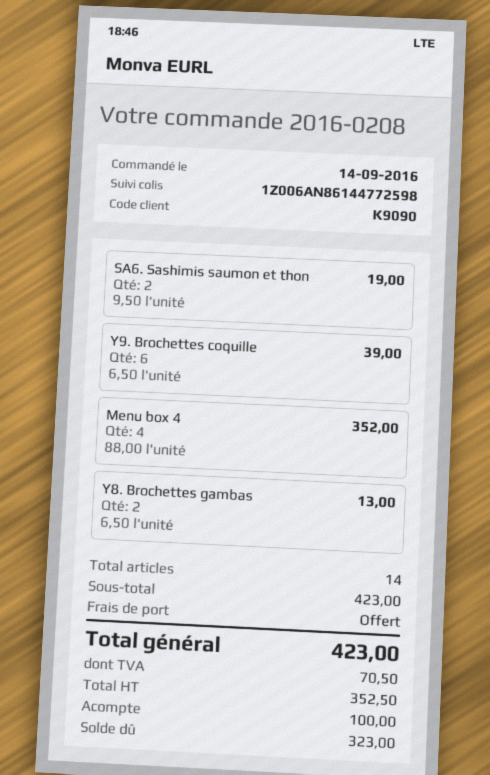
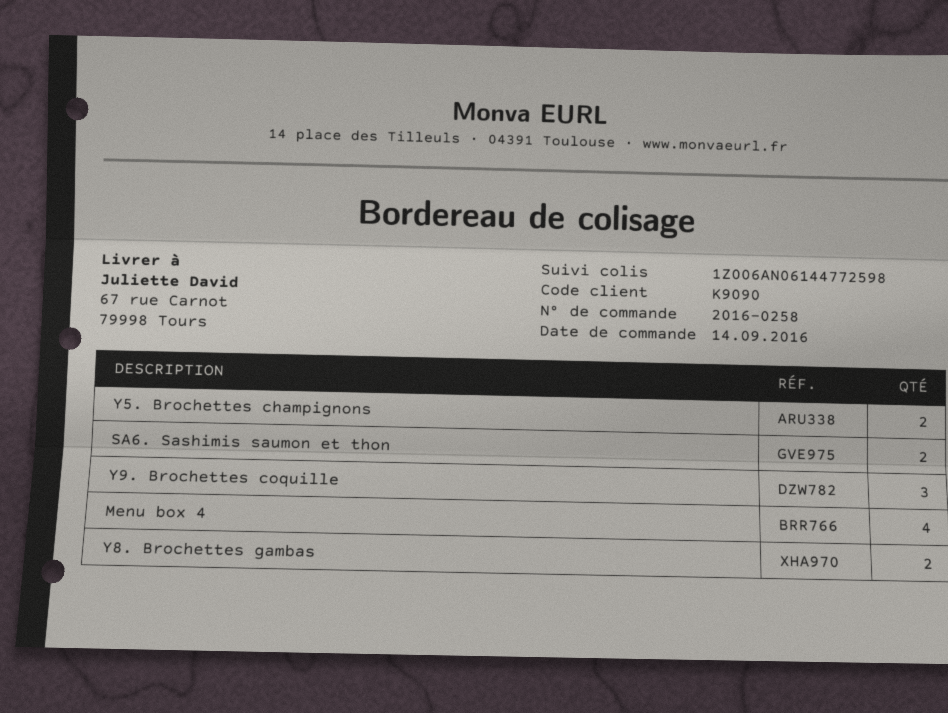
order number: 2016-0208 -> 2016-0258
tracking number: 1Z006AN86144772598 -> 1Z006AN06144772598
Y9. Brochettes coquille: 6 -> 3
Y5. Brochettes champignons: none -> 2

